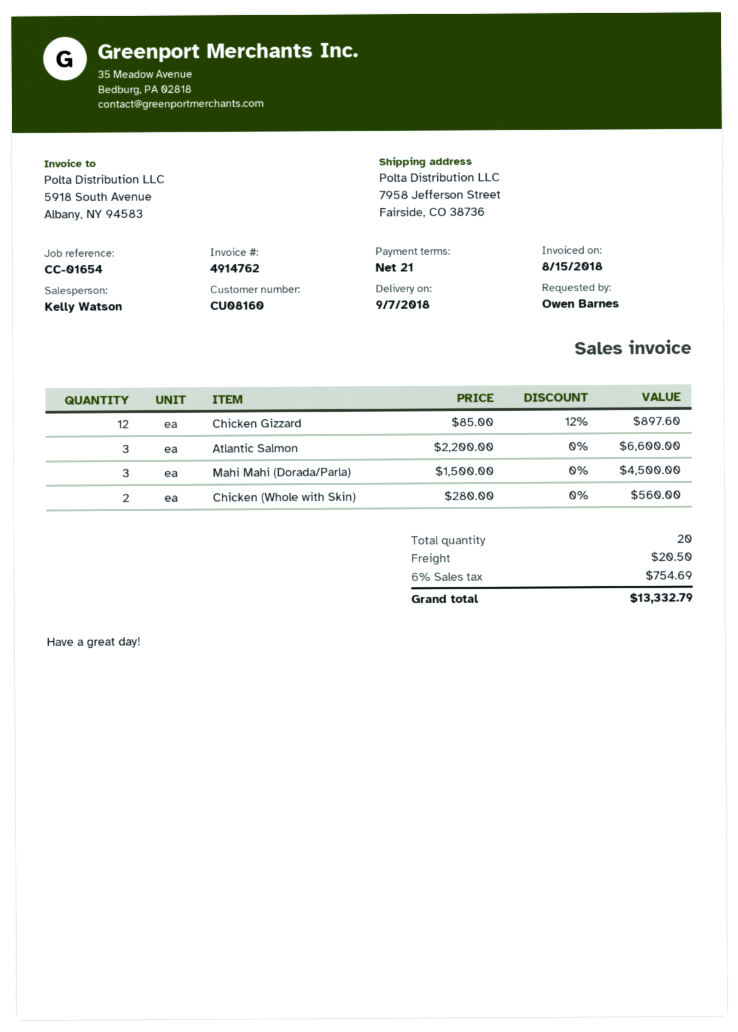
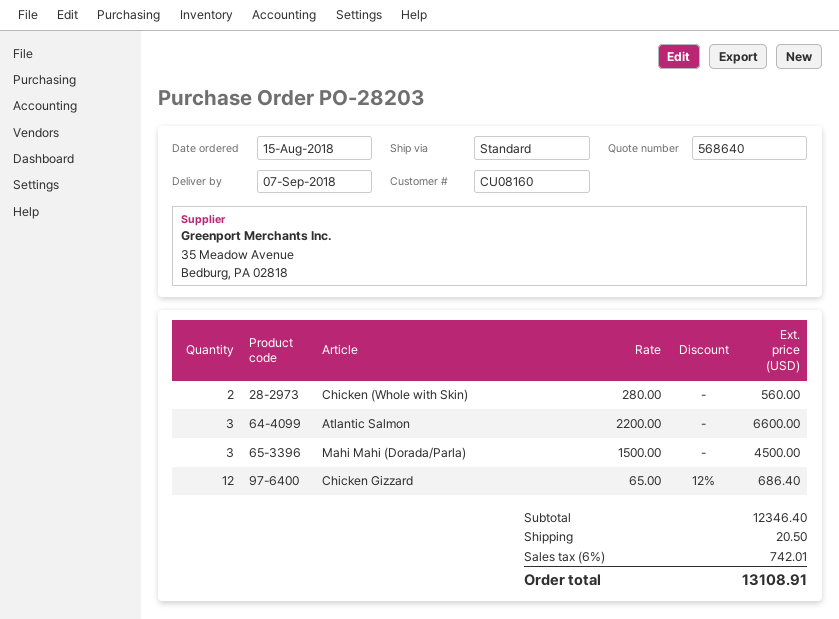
Chicken Gizzard: 12 x 85.00 - 12% = 897.60 -> 12 x 65.00 - 12% = 686.40
tax: 6% = 754.69 -> 6% = 742.01
total: 13332.79 -> 13108.91

